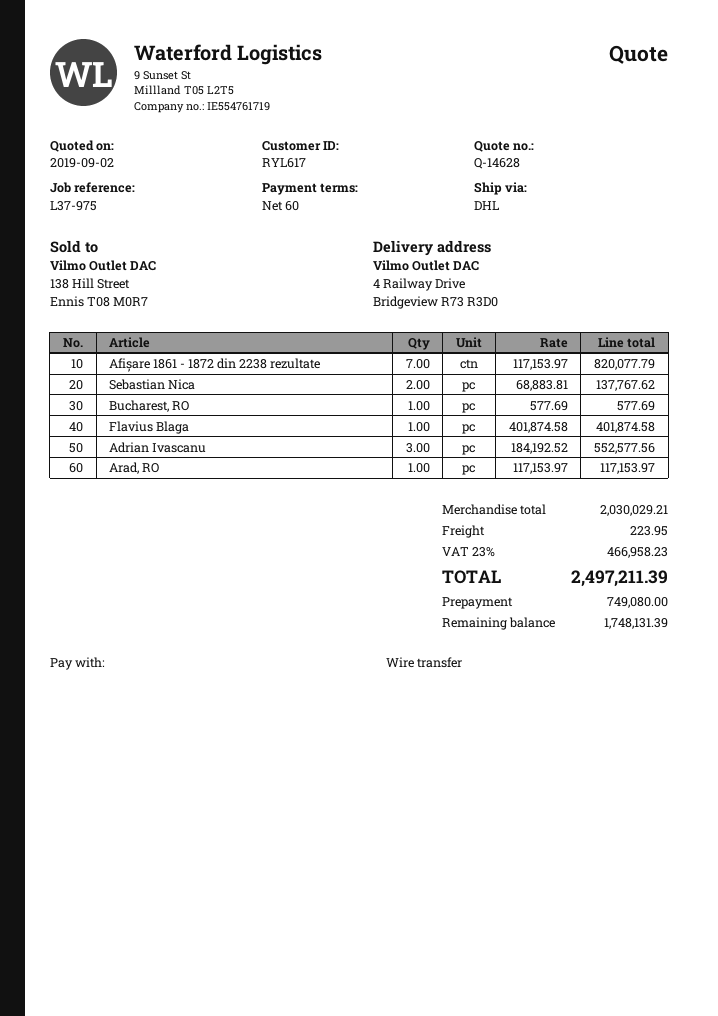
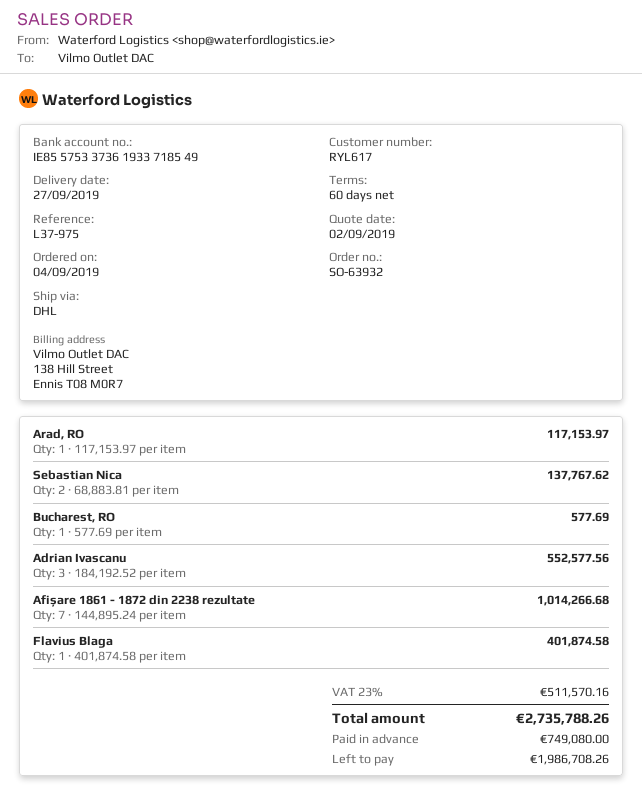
Afișare 1861 - 1872 din 2238 rezultate: 7 x 117153.97 = 820077.79 -> 7 x 144895.24 = 1014266.68
shipping: 223.95 -> none
tax: 23% = 466958.23 -> 23% = 511570.16
total: 2497211.39 -> 2735788.26
balance: 1748131.39 -> 1986708.26

